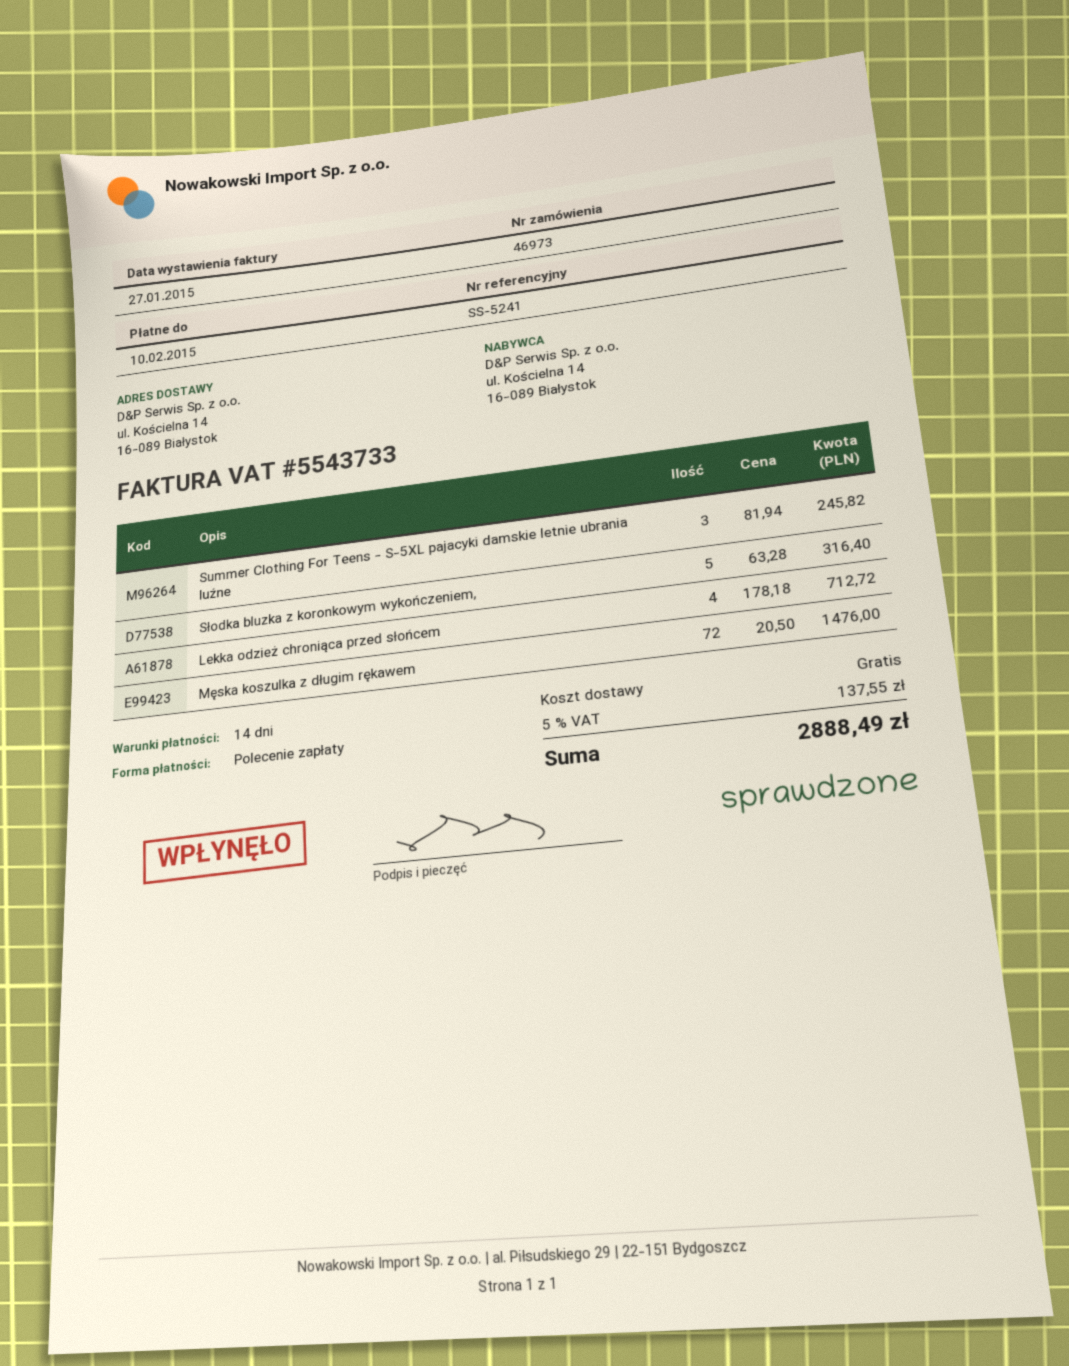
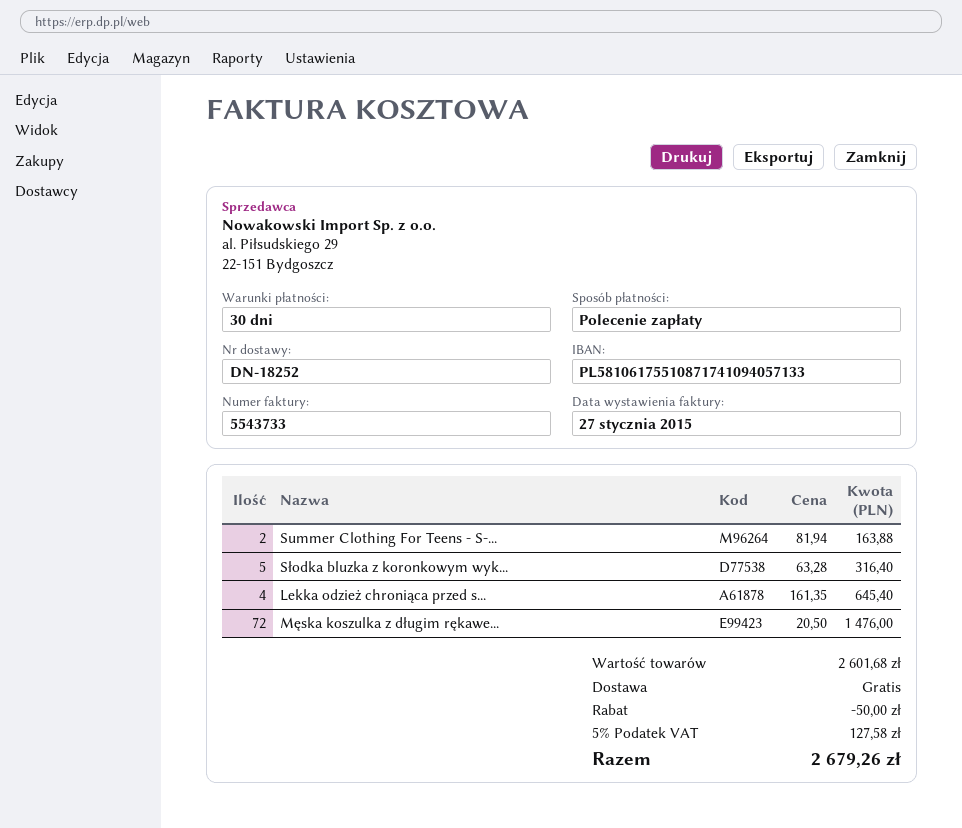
payment terms: 14 days -> 30 days
Summer Clothing For Teens - S-5XL pajacyki damskie letnie ubrania luźne: 3 x 81.94 = 245.82 -> 2 x 81.94 = 163.88
Lekka odzież chroniąca przed słońcem: 4 x 178.18 = 712.72 -> 4 x 161.35 = 645.40
discount: none -> 50.00
tax: 5% = 137.55 -> 5% = 127.58
total: 2888.49 -> 2679.26

